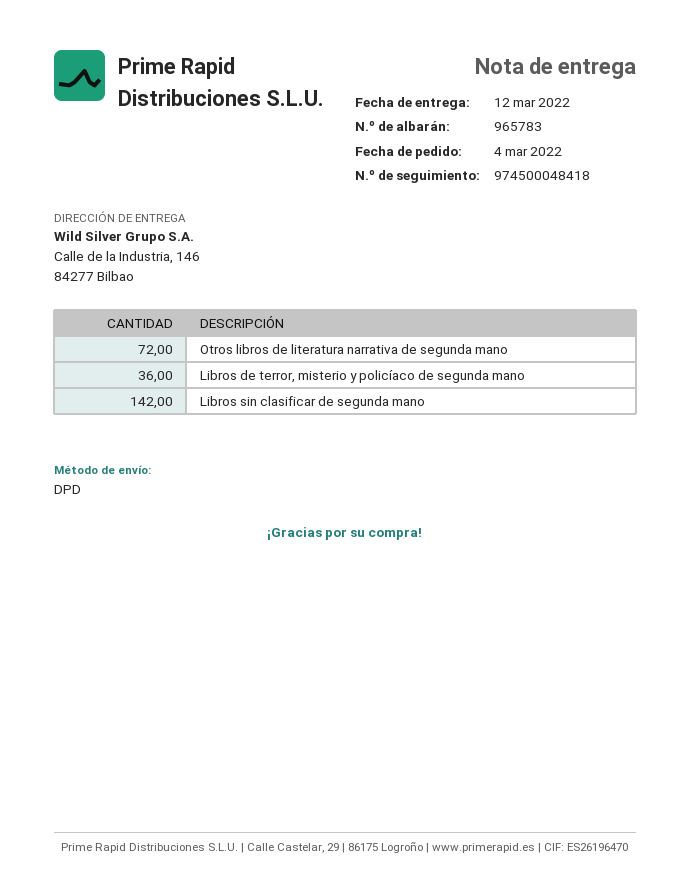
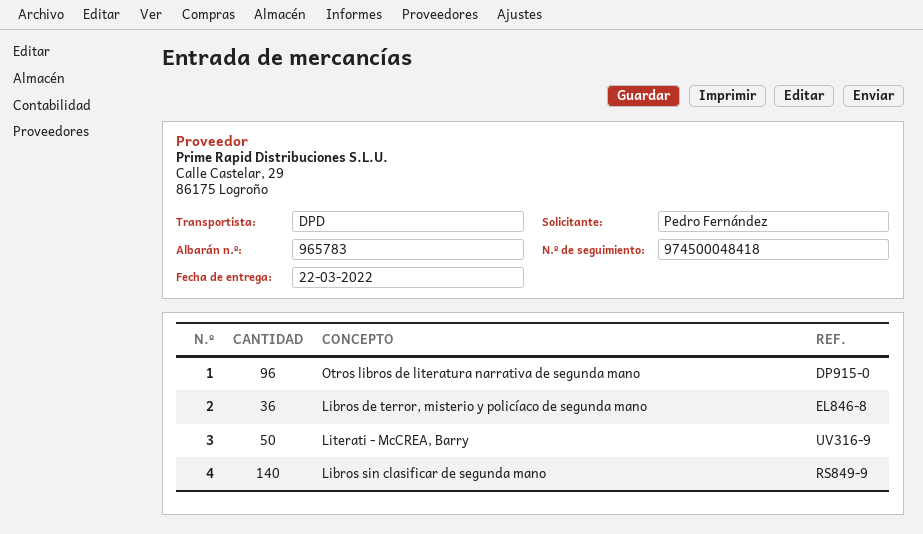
delivery date: 2022-03-12 -> 2022-03-22
Otros libros de literatura narrativa de segunda mano: 72 -> 96
Libros sin clasificar de segunda mano: 142 -> 140
Literati - McCREA, Barry: none -> 50

